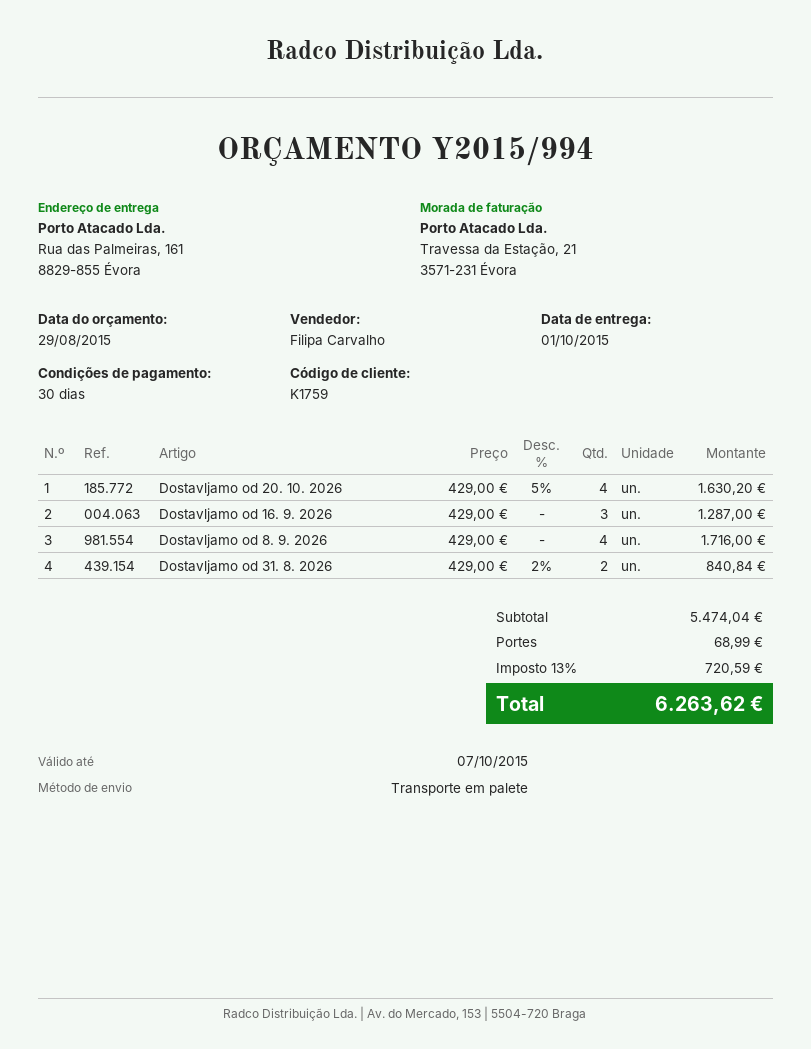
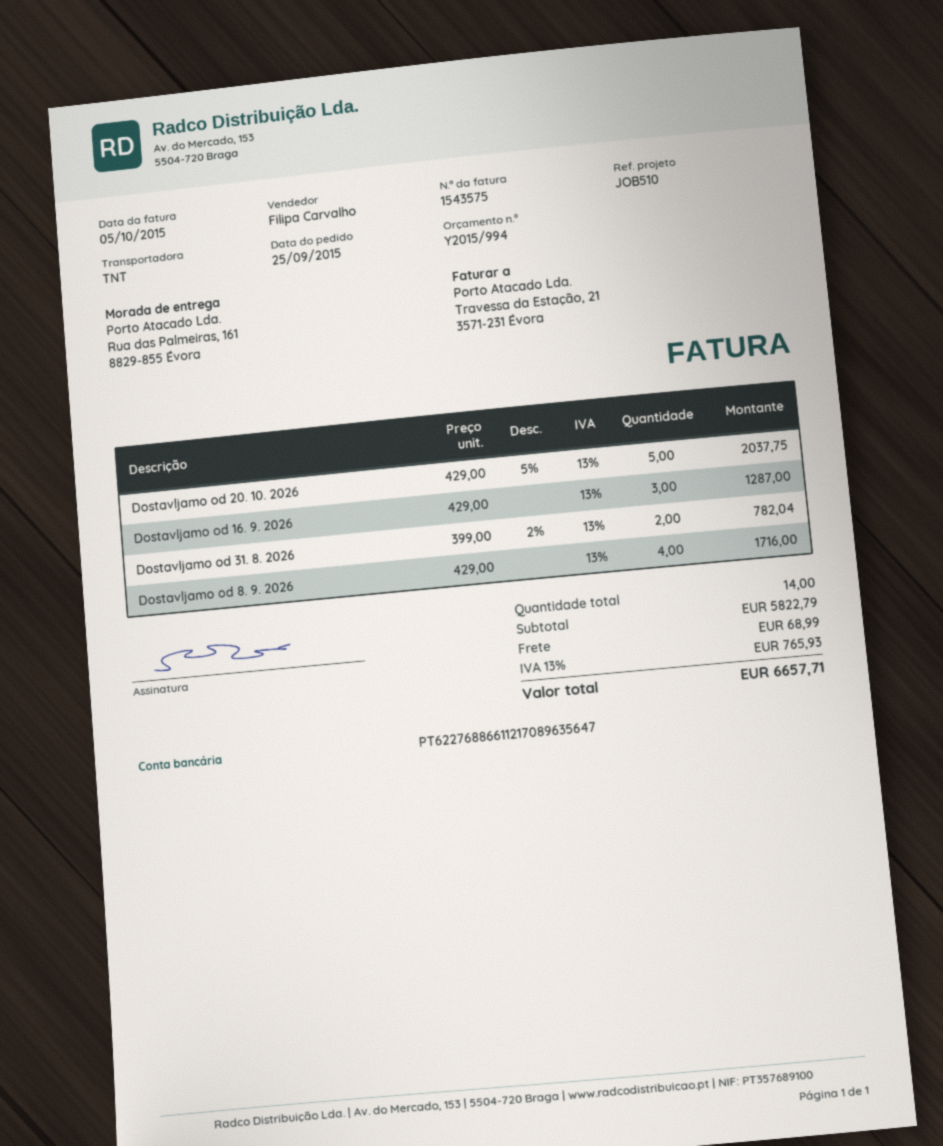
shipping method: pallet freight -> TNT
Dostavljamo od 20. 10. 2026: 4 x 429.00 - 5% = 1630.20 -> 5 x 429.00 - 5% = 2037.75
Dostavljamo od 31. 8. 2026: 2 x 429.00 - 2% = 840.84 -> 2 x 399.00 - 2% = 782.04
subtotal: 5474.04 -> 5822.79
tax: 13% = 720.59 -> 13% = 765.93
total: 6263.62 -> 6657.71

